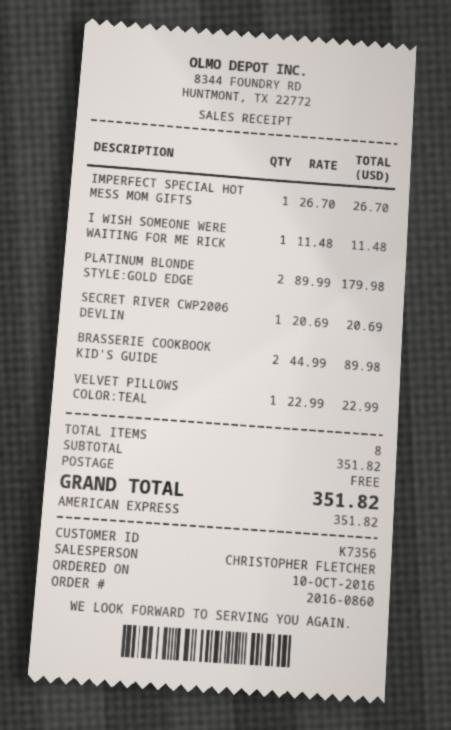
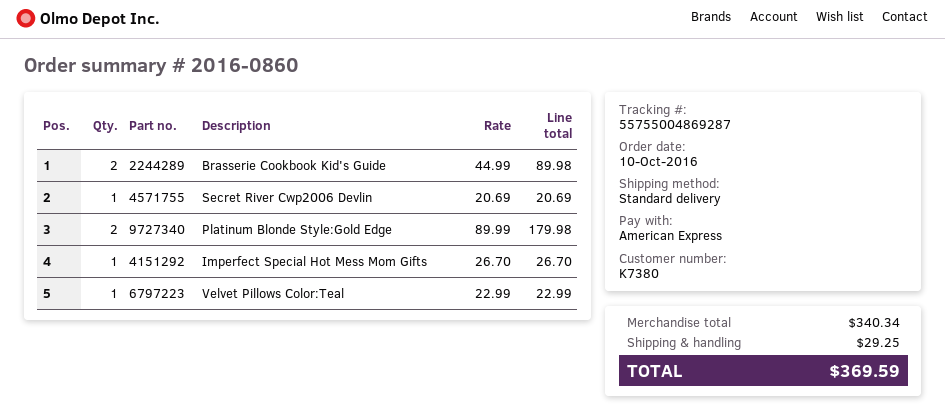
customer number: K7356 -> K7380
I WISH SOMEONE WERE WAITING FOR ME RICK: 1 x 11.48 = 11.48 -> none
subtotal: 351.82 -> 340.34
shipping: 0.00 -> 29.25
total: 351.82 -> 369.59

